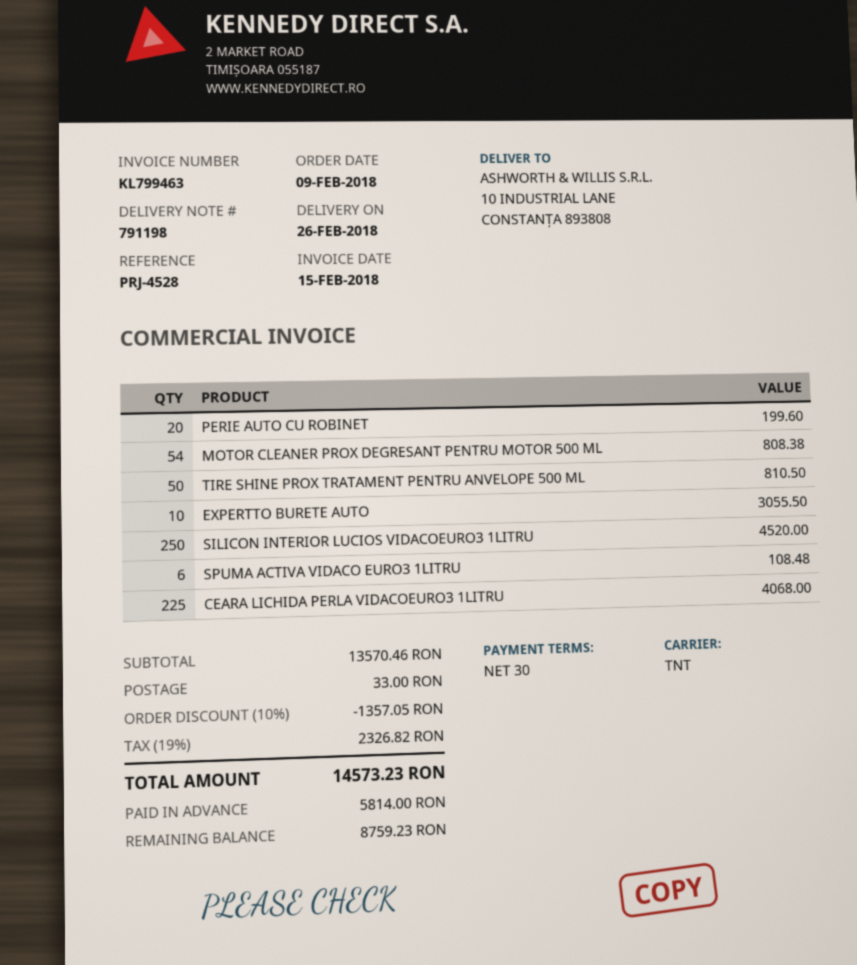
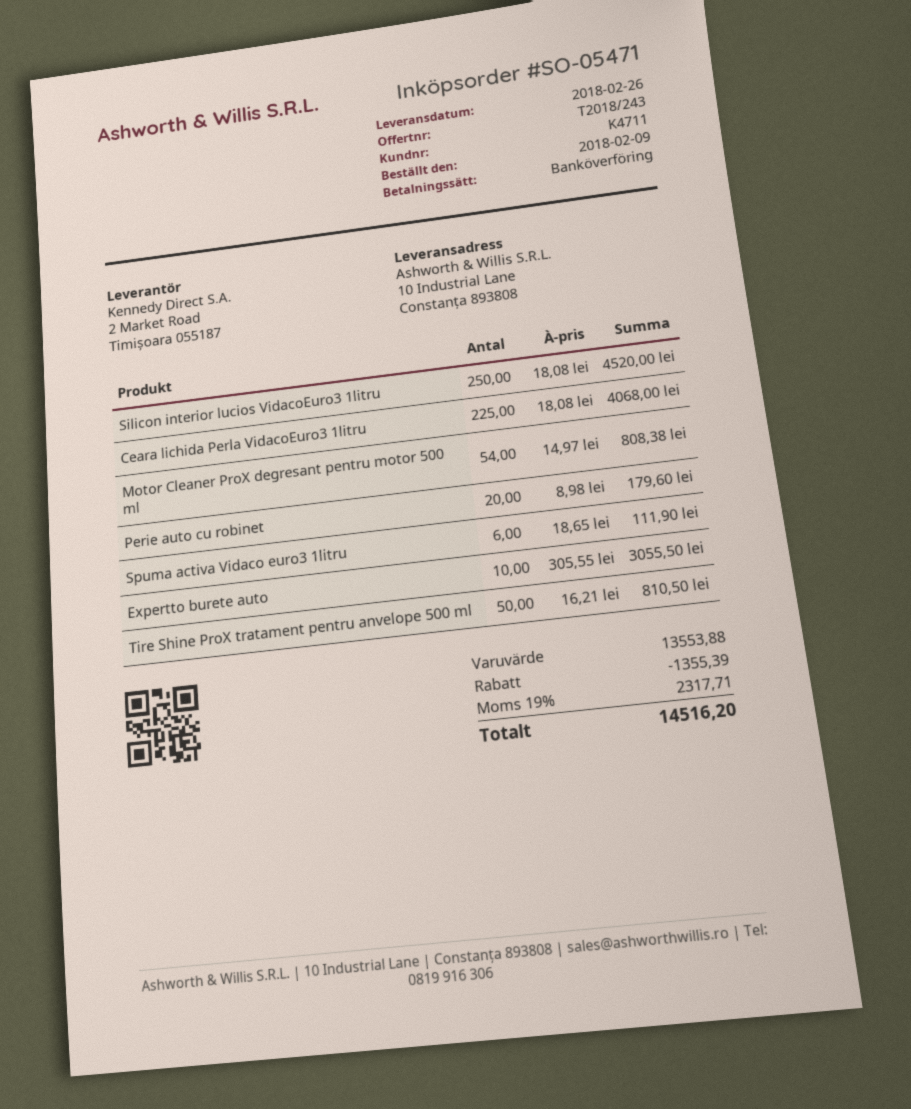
PERIE AUTO CU ROBINET: 20 for 199.60 -> 20 for 179.60
SPUMA ACTIVA VIDACO EURO3 1LITRU: 6 for 108.48 -> 6 for 111.90
subtotal: 13570.46 -> 13553.88
discount: 1357.05 -> 1355.39
shipping: 33.00 -> none
tax: 19% = 2326.82 -> 19% = 2317.71
total: 14573.23 -> 14516.20

